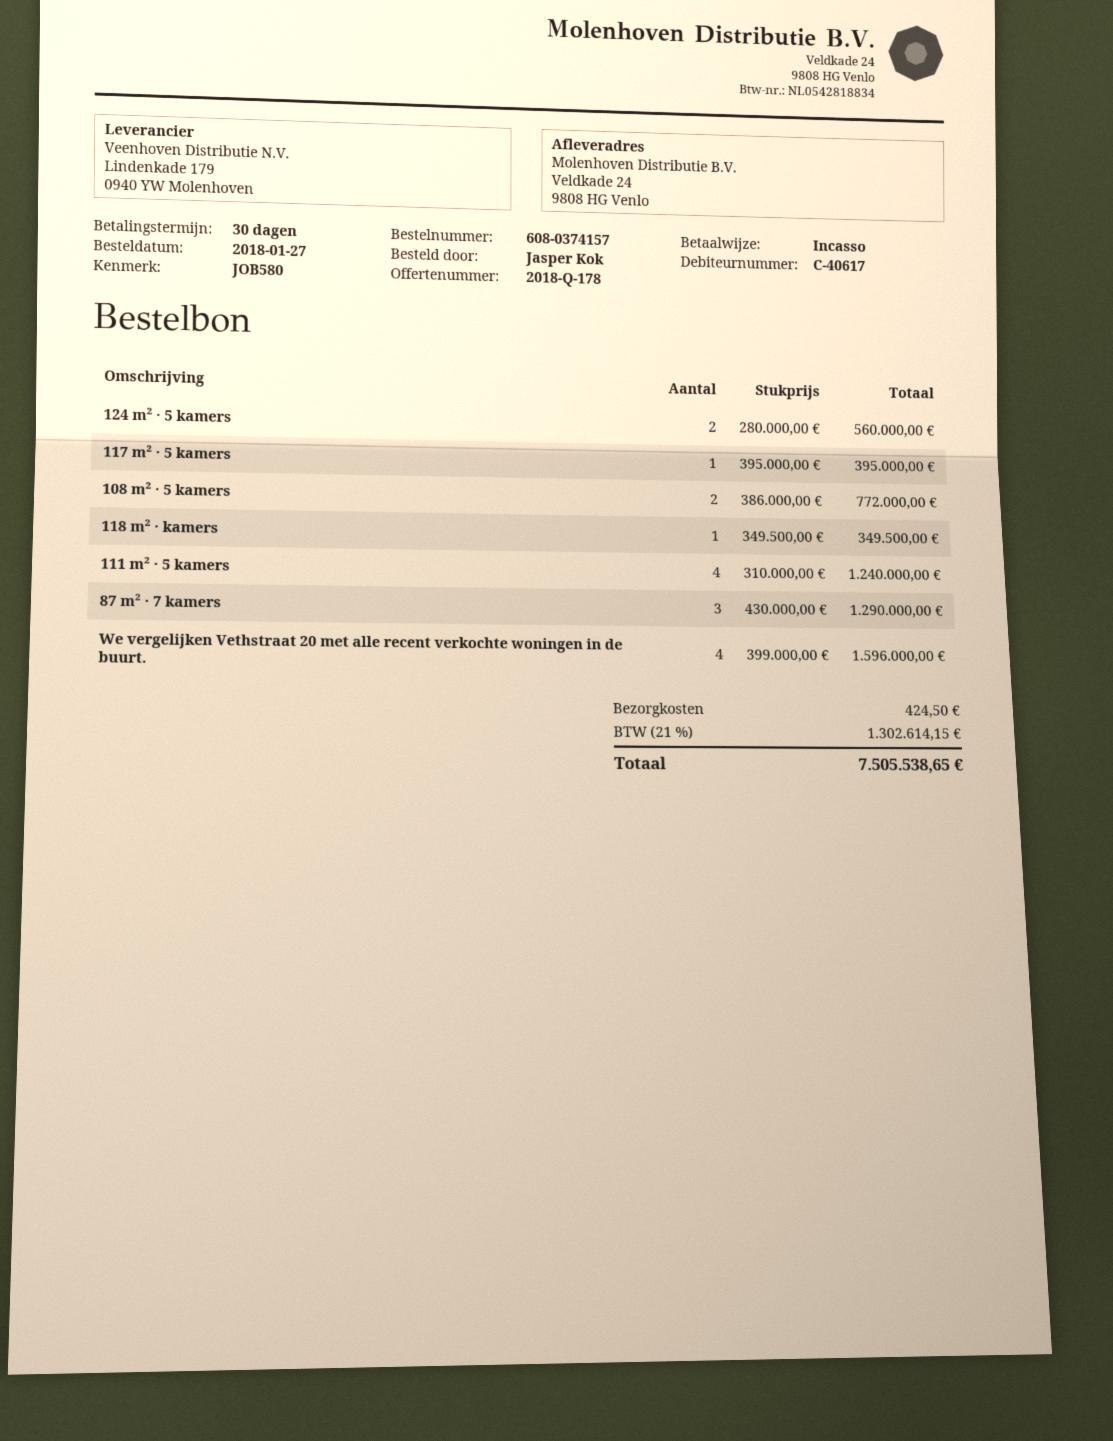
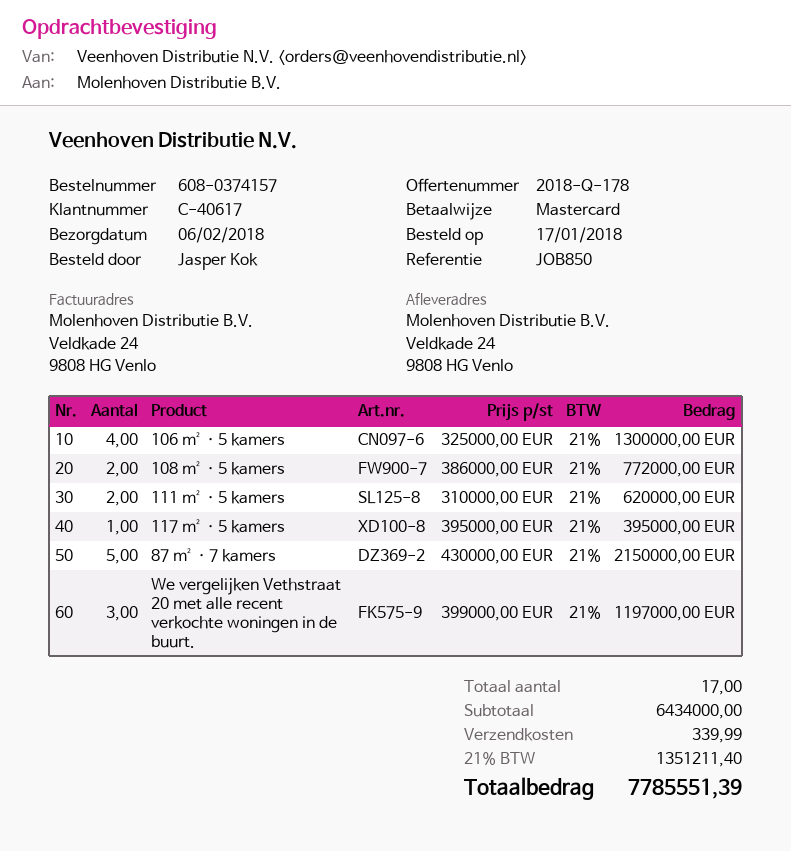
order date: 2018-01-27 -> 2018-01-17
reference: JOB580 -> JOB850
payment method: direct debit -> Mastercard
124 m² · 5 kamers: 2 x 280000.00 = 560000.00 -> none
118 m² · kamers: 1 x 349500.00 = 349500.00 -> none
111 m² · 5 kamers: 4 x 310000.00 = 1240000.00 -> 2 x 310000.00 = 620000.00
87 m² · 7 kamers: 3 x 430000.00 = 1290000.00 -> 5 x 430000.00 = 2150000.00
We vergelijken Vethstraat 20 met alle recent verkochte woningen in de buurt.: 4 x 399000.00 = 1596000.00 -> 3 x 399000.00 = 1197000.00
106 m² · 5 kamers: none -> 4 x 325000.00 = 1300000.00
shipping: 424.50 -> 339.99
tax: 21% = 1302614.15 -> 21% = 1351211.40
total: 7505538.65 -> 7785551.39

